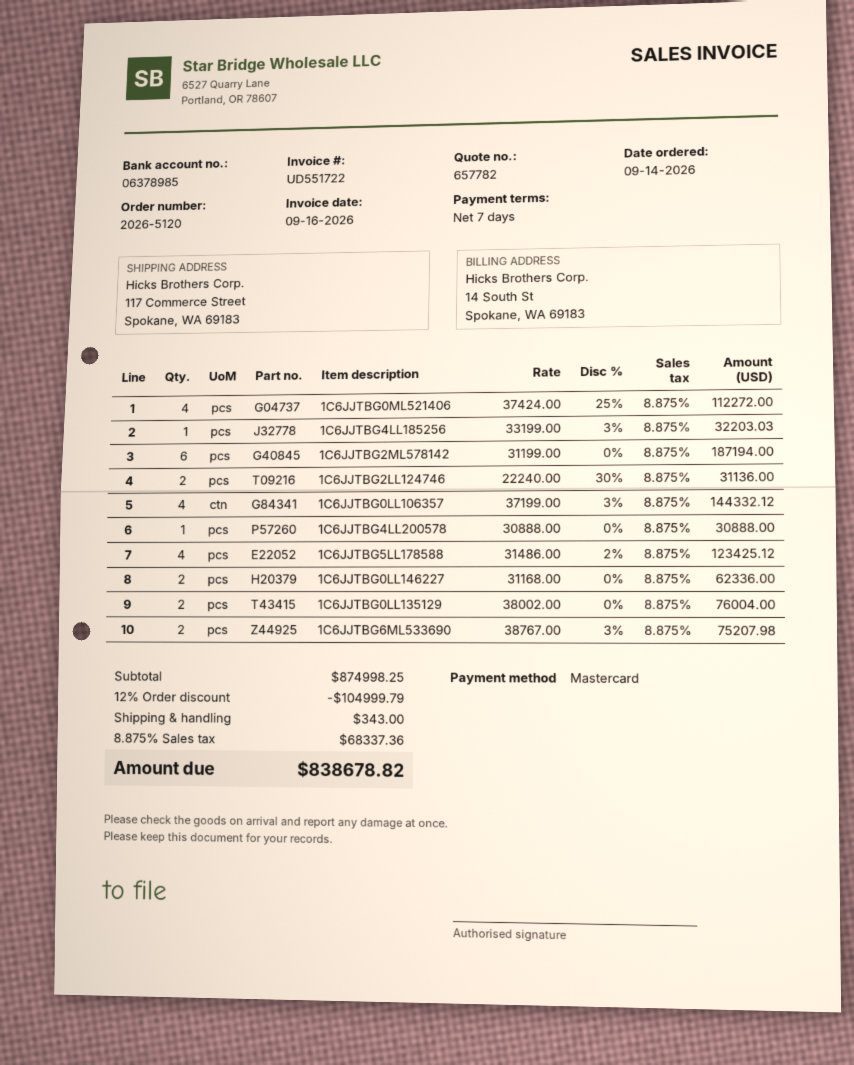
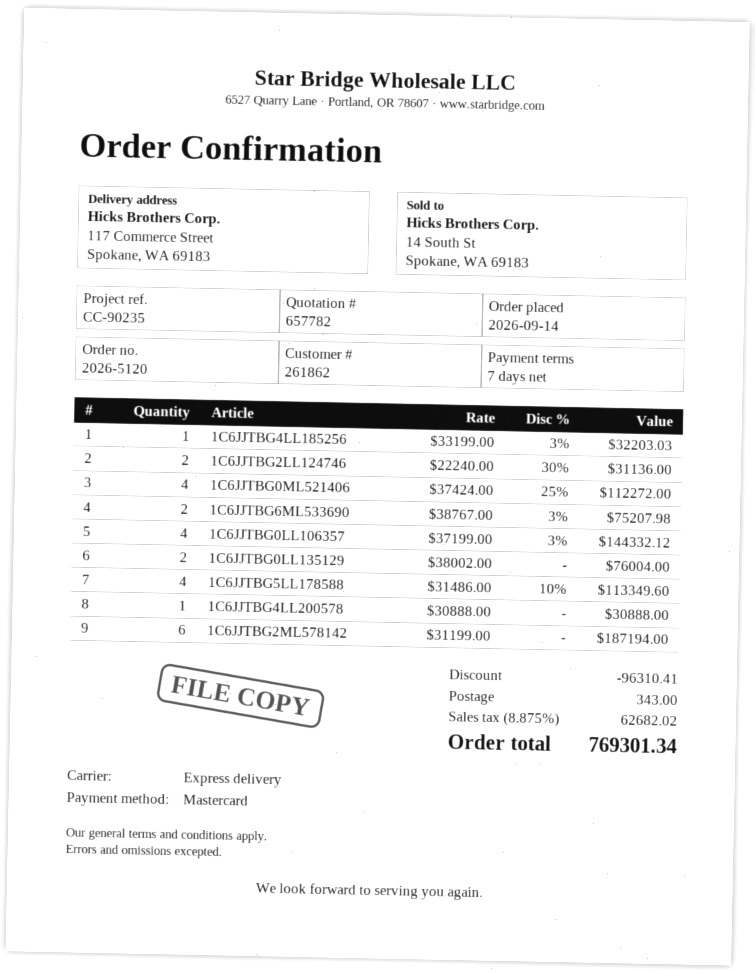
1C6JJTBG5LL178588: 4 x 31486.00 - 2% = 123425.12 -> 4 x 31486.00 - 10% = 113349.60
1C6JJTBG0LL146227: 2 x 31168.00 = 62336.00 -> none
discount: 104999.79 -> 96310.41
tax: 8.875% = 68337.36 -> 8.875% = 62682.02
total: 838678.82 -> 769301.34

